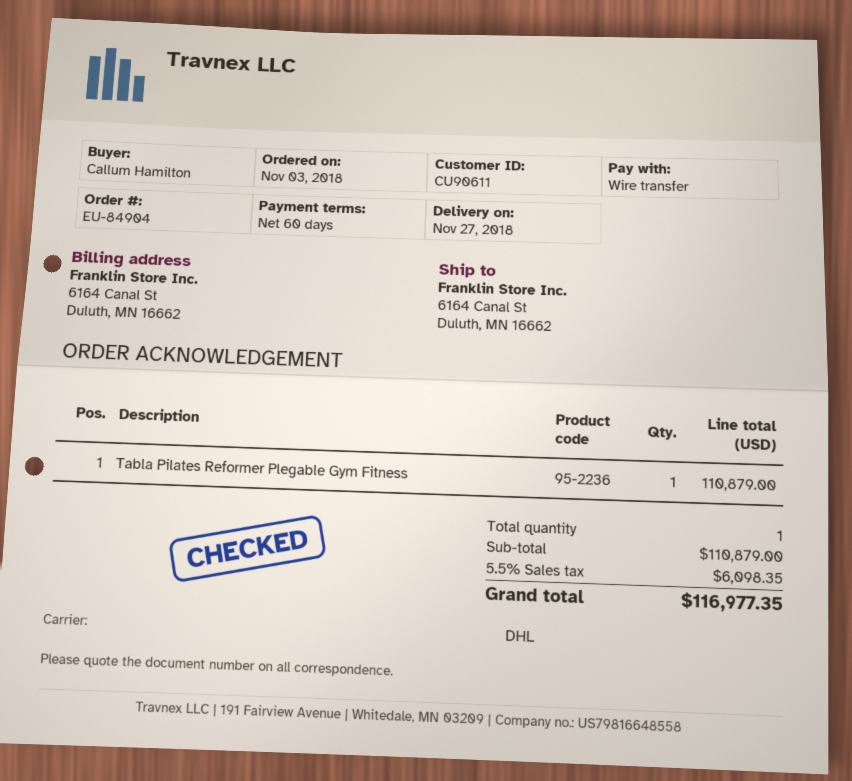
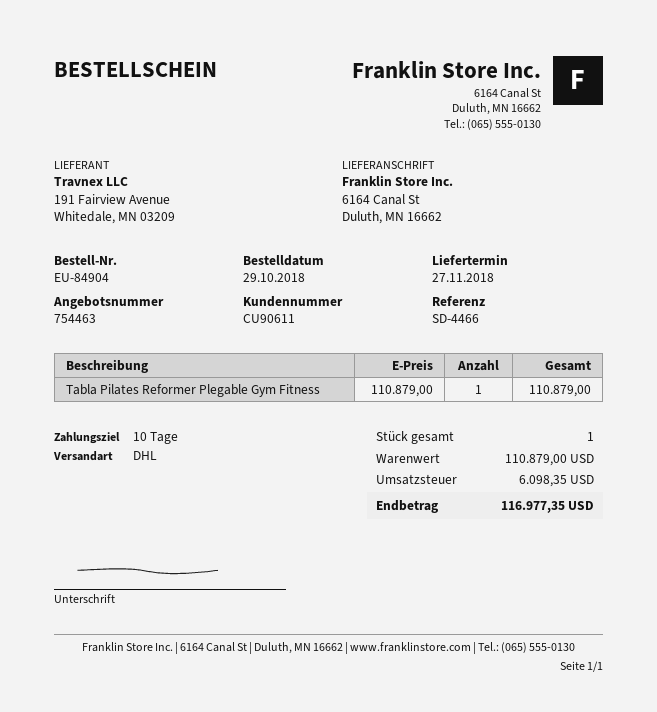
order date: 2018-11-03 -> 2018-10-29
payment terms: 60 days -> 10 days

